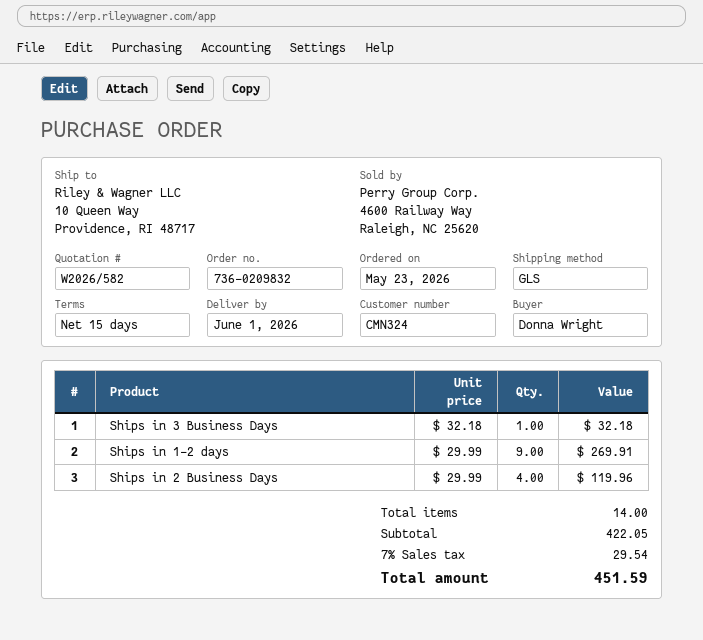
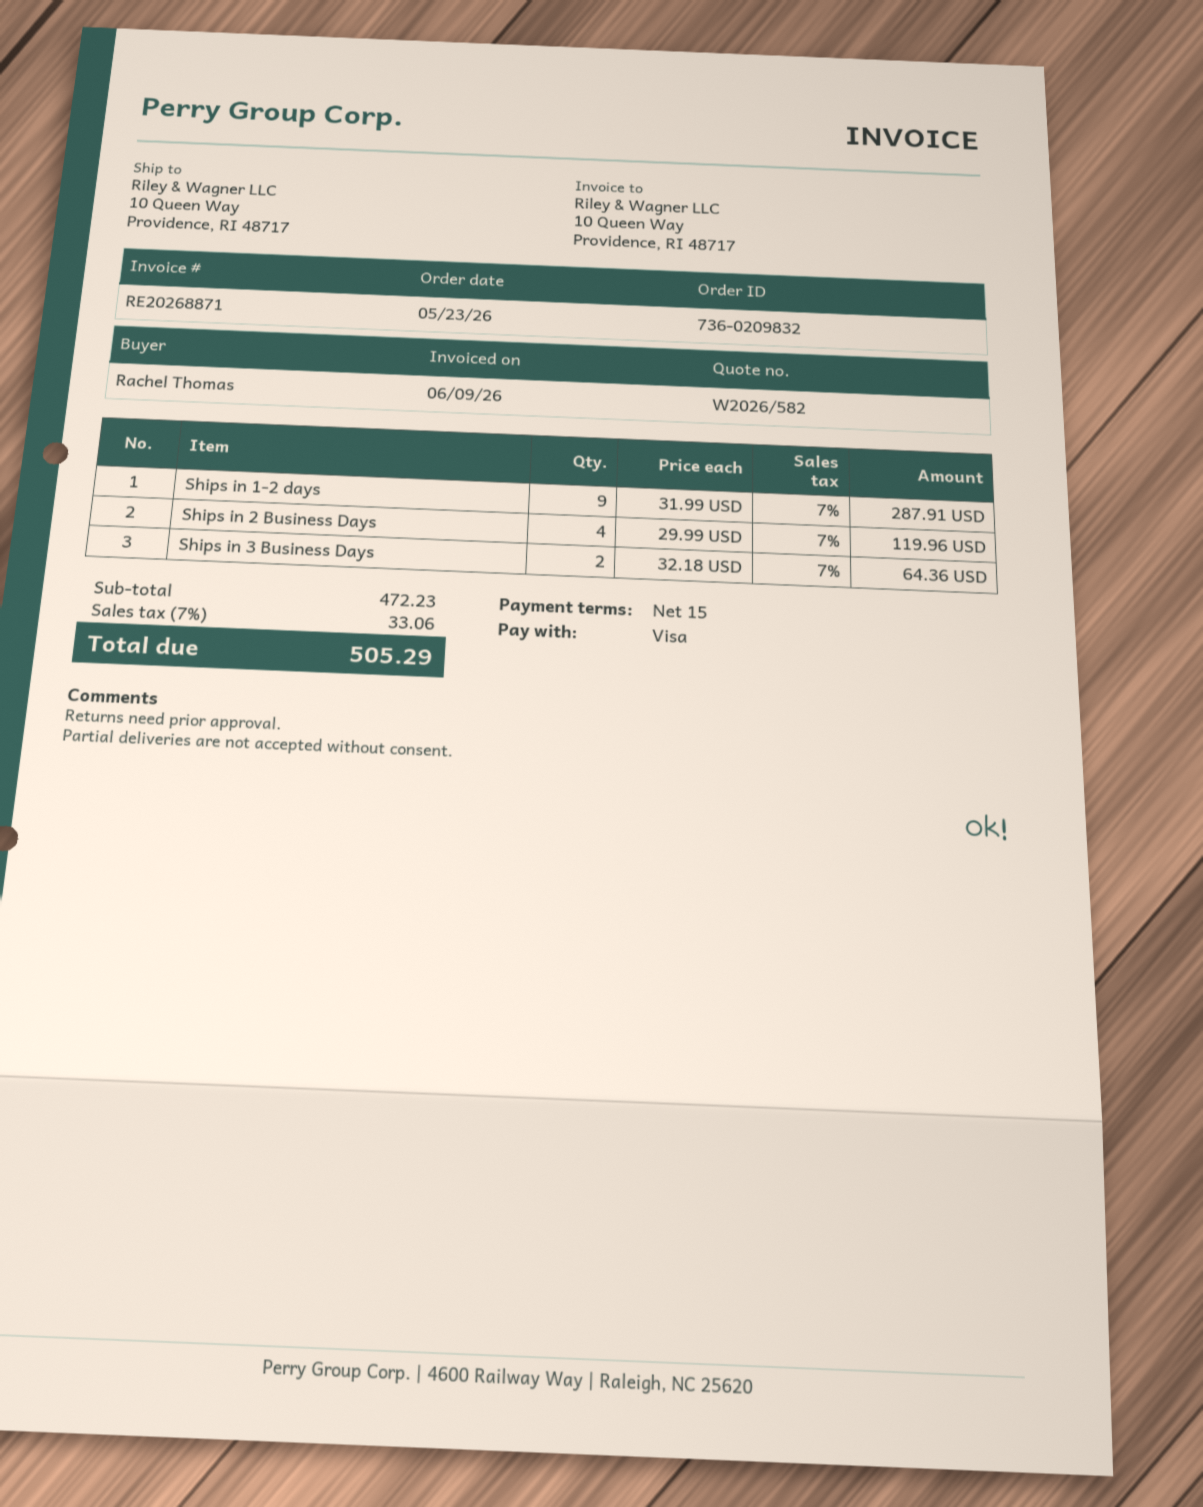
ordered by: Donna Wright -> Rachel Thomas
Ships in 3 Business Days: 1 x 32.18 = 32.18 -> 2 x 32.18 = 64.36
Ships in 1-2 days: 9 x 29.99 = 269.91 -> 9 x 31.99 = 287.91
subtotal: 422.05 -> 472.23
tax: 7% = 29.54 -> 7% = 33.06
total: 451.59 -> 505.29

